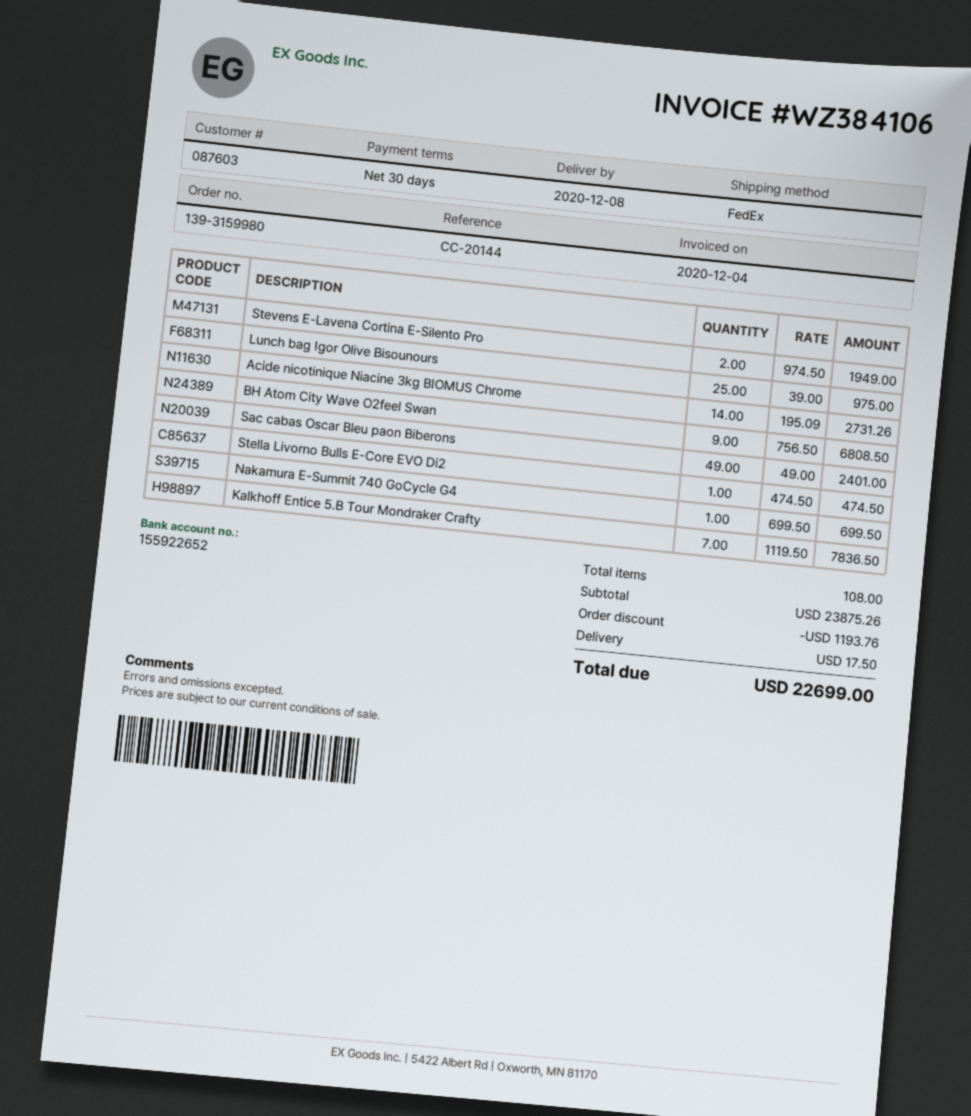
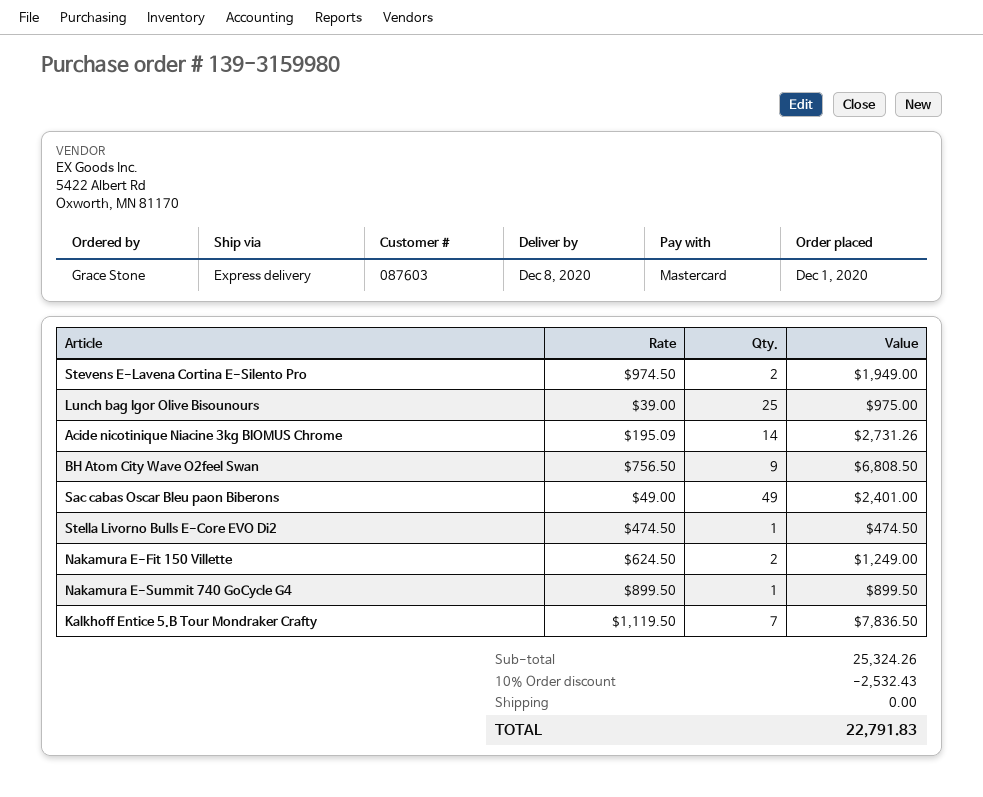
shipping method: FedEx -> express
Nakamura E-Summit 740 GoCycle G4: 1 x 699.50 = 699.50 -> 1 x 899.50 = 899.50
Nakamura E-Fit 150 Villette: none -> 2 x 624.50 = 1249.00
subtotal: 23875.26 -> 25324.26
discount: 1193.76 -> 2532.43
shipping: 17.50 -> 0.00
total: 22699.00 -> 22791.83

